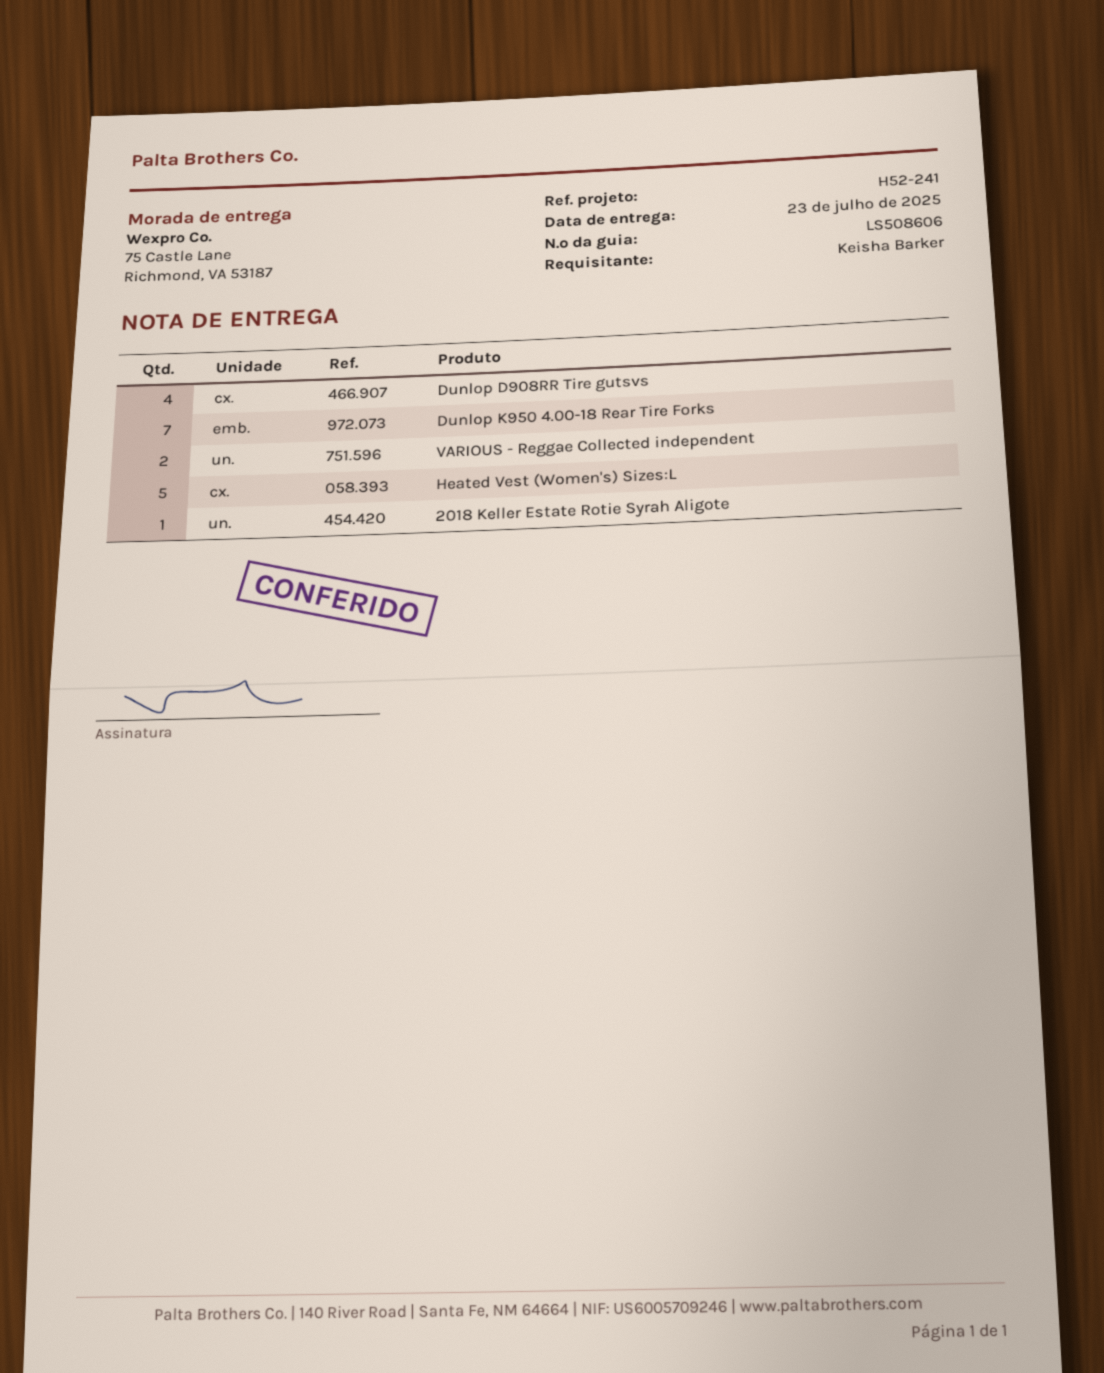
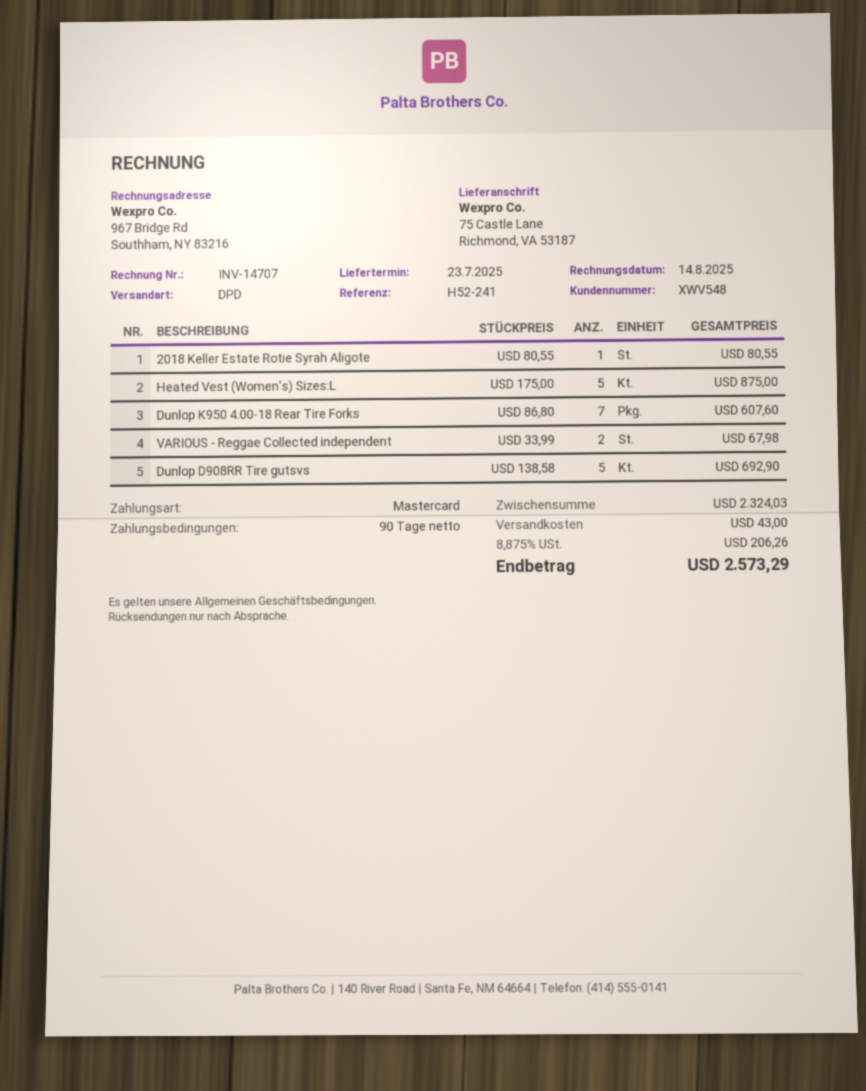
Dunlop D908RR Tire gutsvs: 4 -> 5

